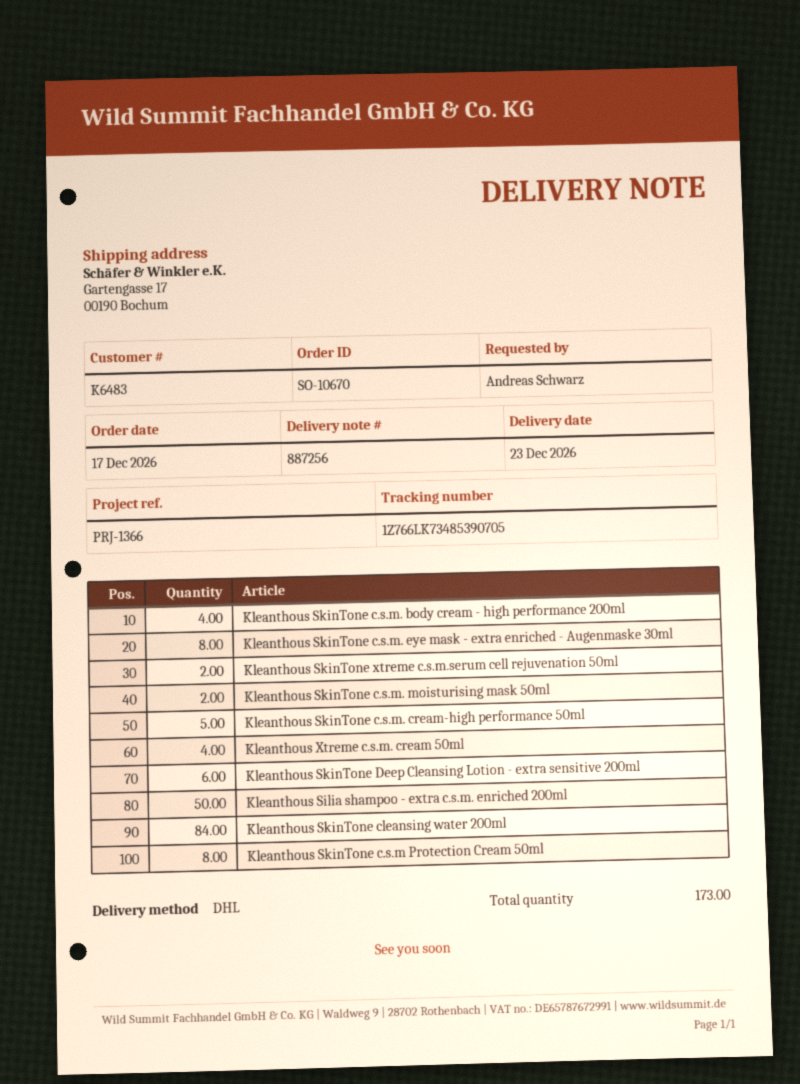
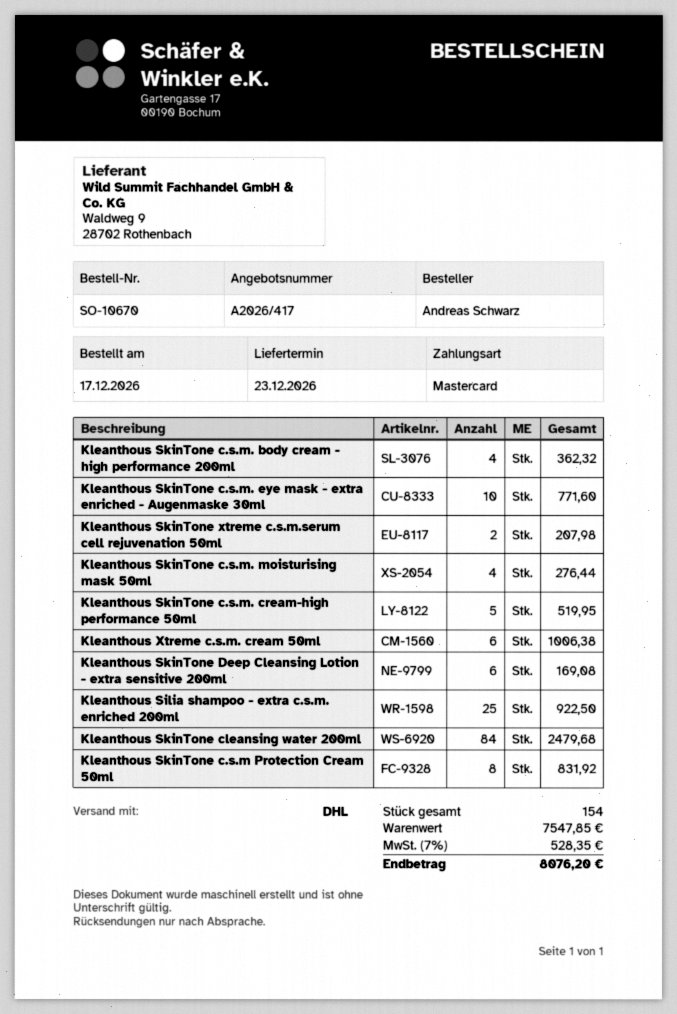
Kleanthous SkinTone c.s.m. eye mask - extra enriched - Augenmaske 30ml: 8 -> 10
Kleanthous SkinTone c.s.m. moisturising mask 50ml: 2 -> 4
Kleanthous Xtreme c.s.m. cream 50ml: 4 -> 6
Kleanthous Silia shampoo - extra c.s.m. enriched 200ml: 50 -> 25
total quantity: 173 -> 154

